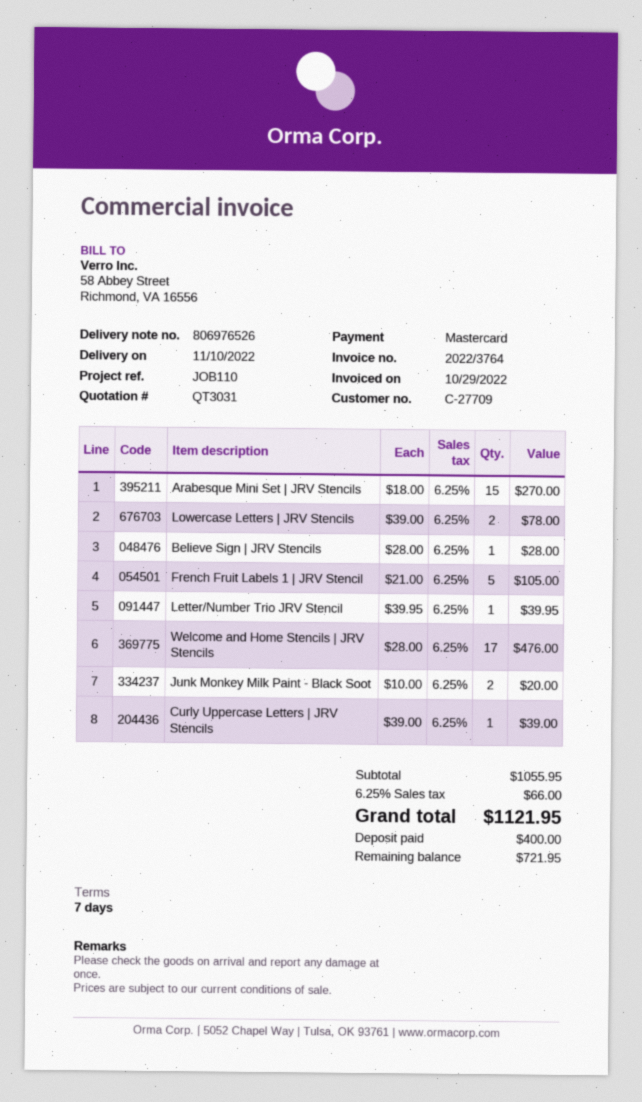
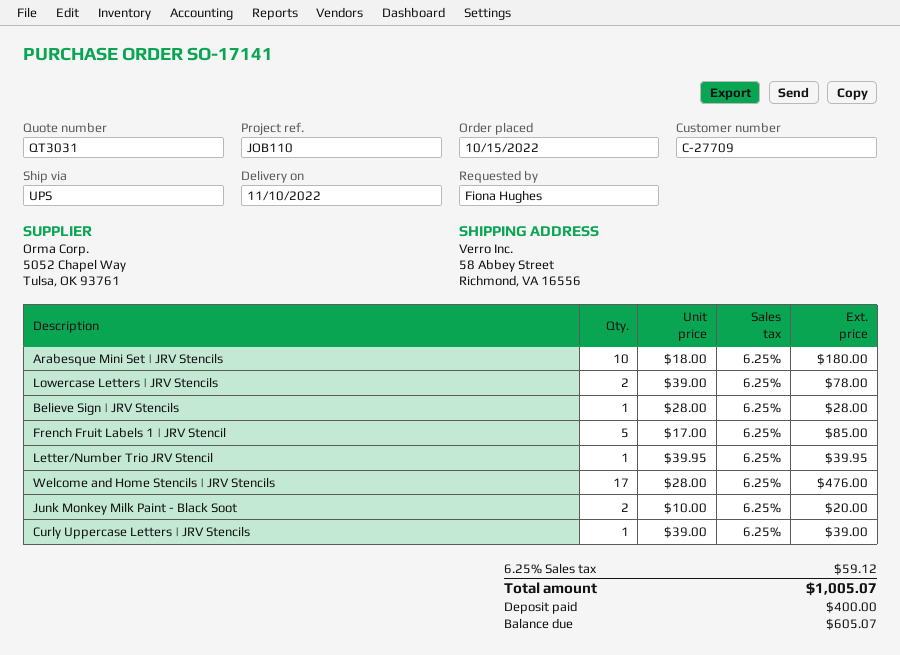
Arabesque Mini Set | JRV Stencils: 15 x 18.00 = 270.00 -> 10 x 18.00 = 180.00
French Fruit Labels 1 | JRV Stencil: 5 x 21.00 = 105.00 -> 5 x 17.00 = 85.00
tax: 6.25% = 66.00 -> 6.25% = 59.12
total: 1121.95 -> 1005.07
balance: 721.95 -> 605.07

